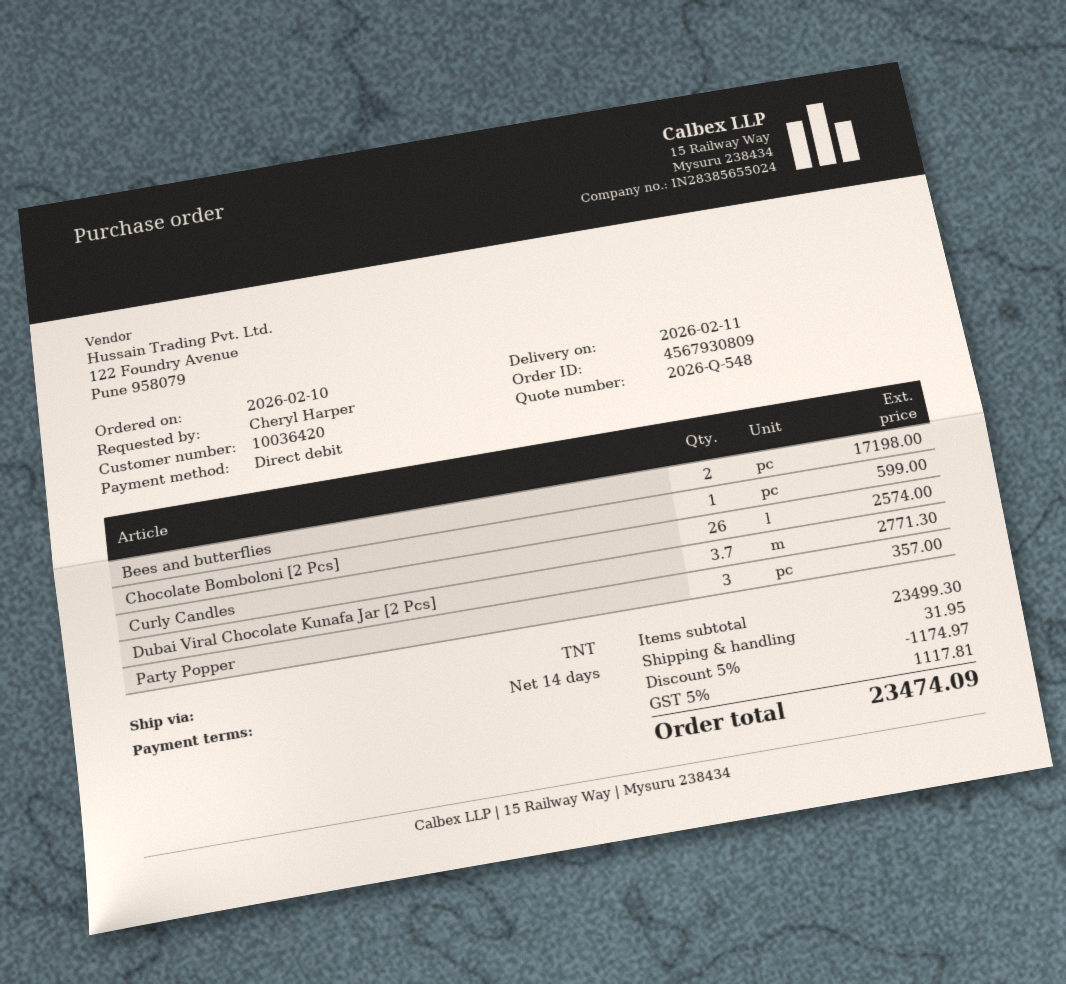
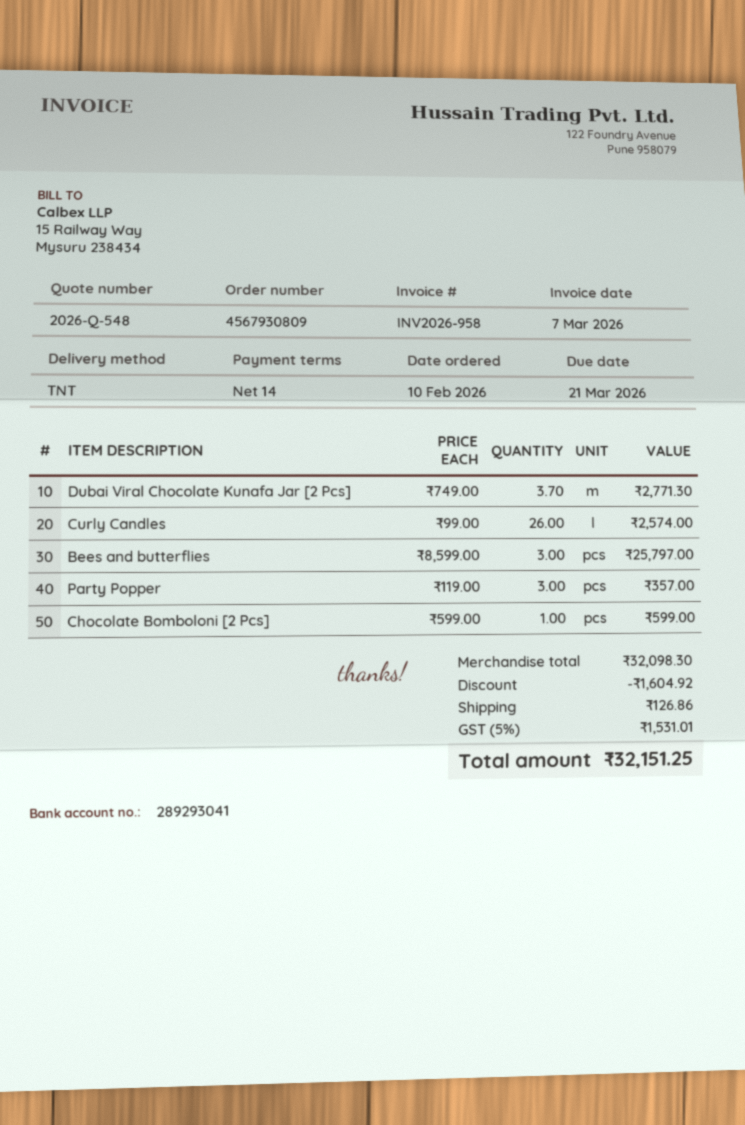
Bees and butterflies: 2 for 17198.00 -> 3 for 25797.00
subtotal: 23499.30 -> 32098.30
discount: 1174.97 -> 1604.92
shipping: 31.95 -> 126.86
tax: 5% = 1117.81 -> 5% = 1531.01
total: 23474.09 -> 32151.25

